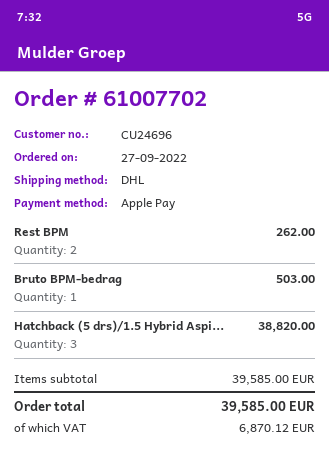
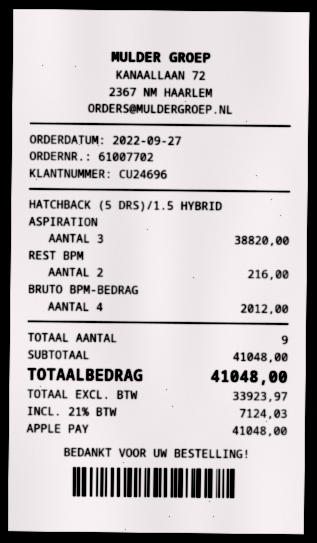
Rest BPM: 2 for 262.00 -> 2 for 216.00
Bruto BPM-bedrag: 1 for 503.00 -> 4 for 2012.00
subtotal: 39585.00 -> 41048.00
tax: 6870.12 -> 7124.03
total: 39585.00 -> 41048.00

